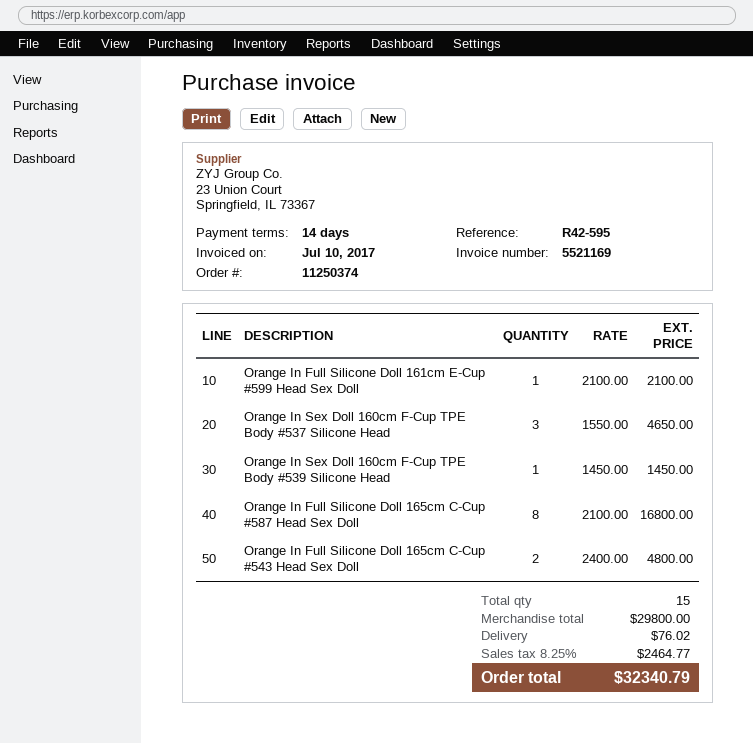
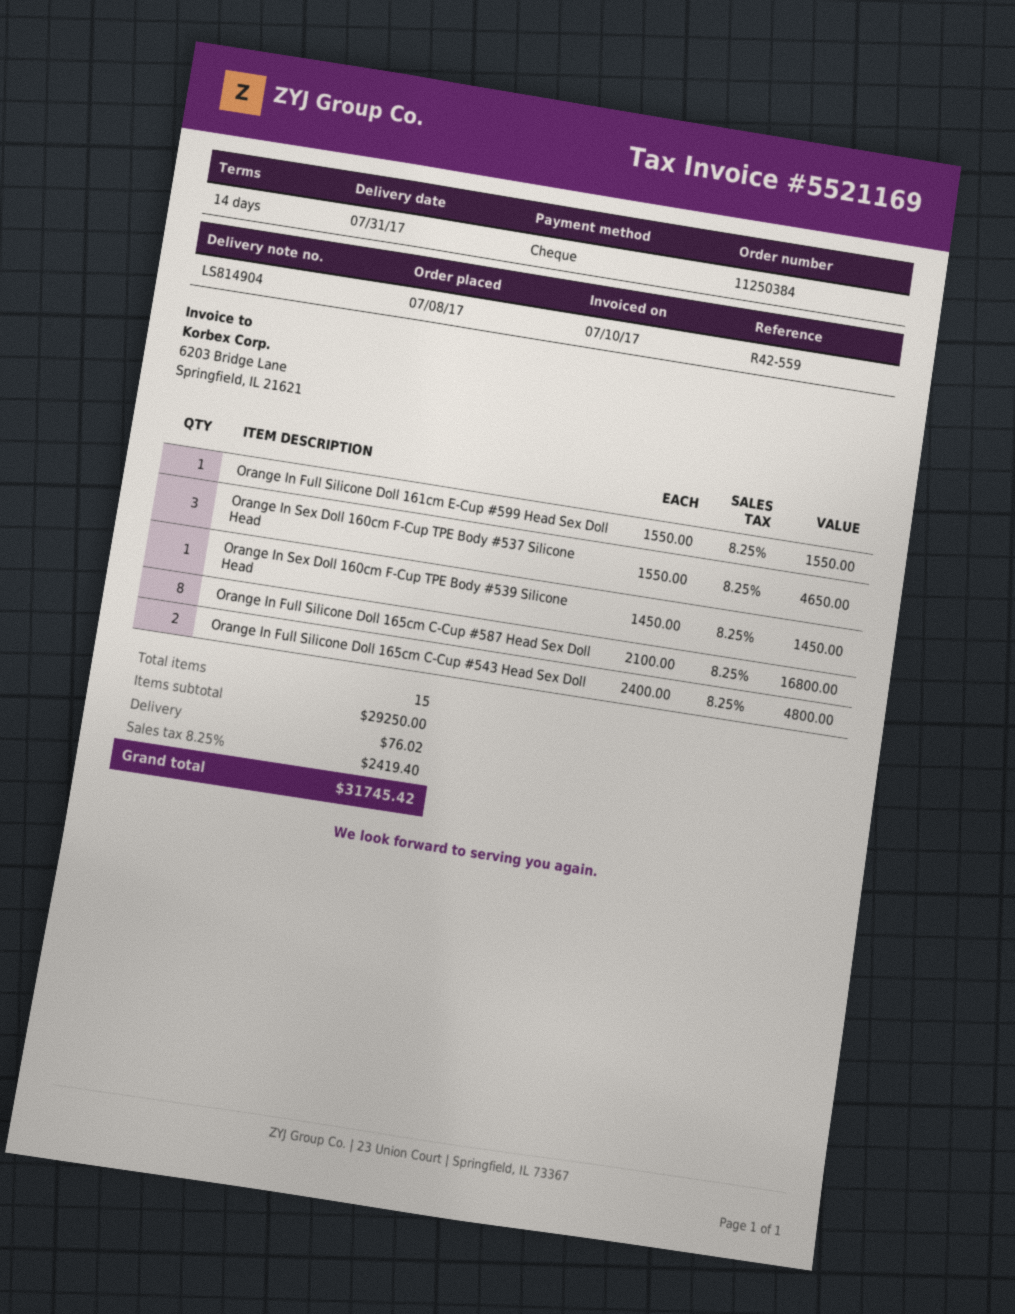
order number: 11250374 -> 11250384
reference: R42-595 -> R42-559
Orange In Full Silicone Doll 161cm E-Cup #599 Head Sex Doll: 1 x 2100.00 = 2100.00 -> 1 x 1550.00 = 1550.00
subtotal: 29800.00 -> 29250.00
tax: 8.25% = 2464.77 -> 8.25% = 2419.40
total: 32340.79 -> 31745.42

